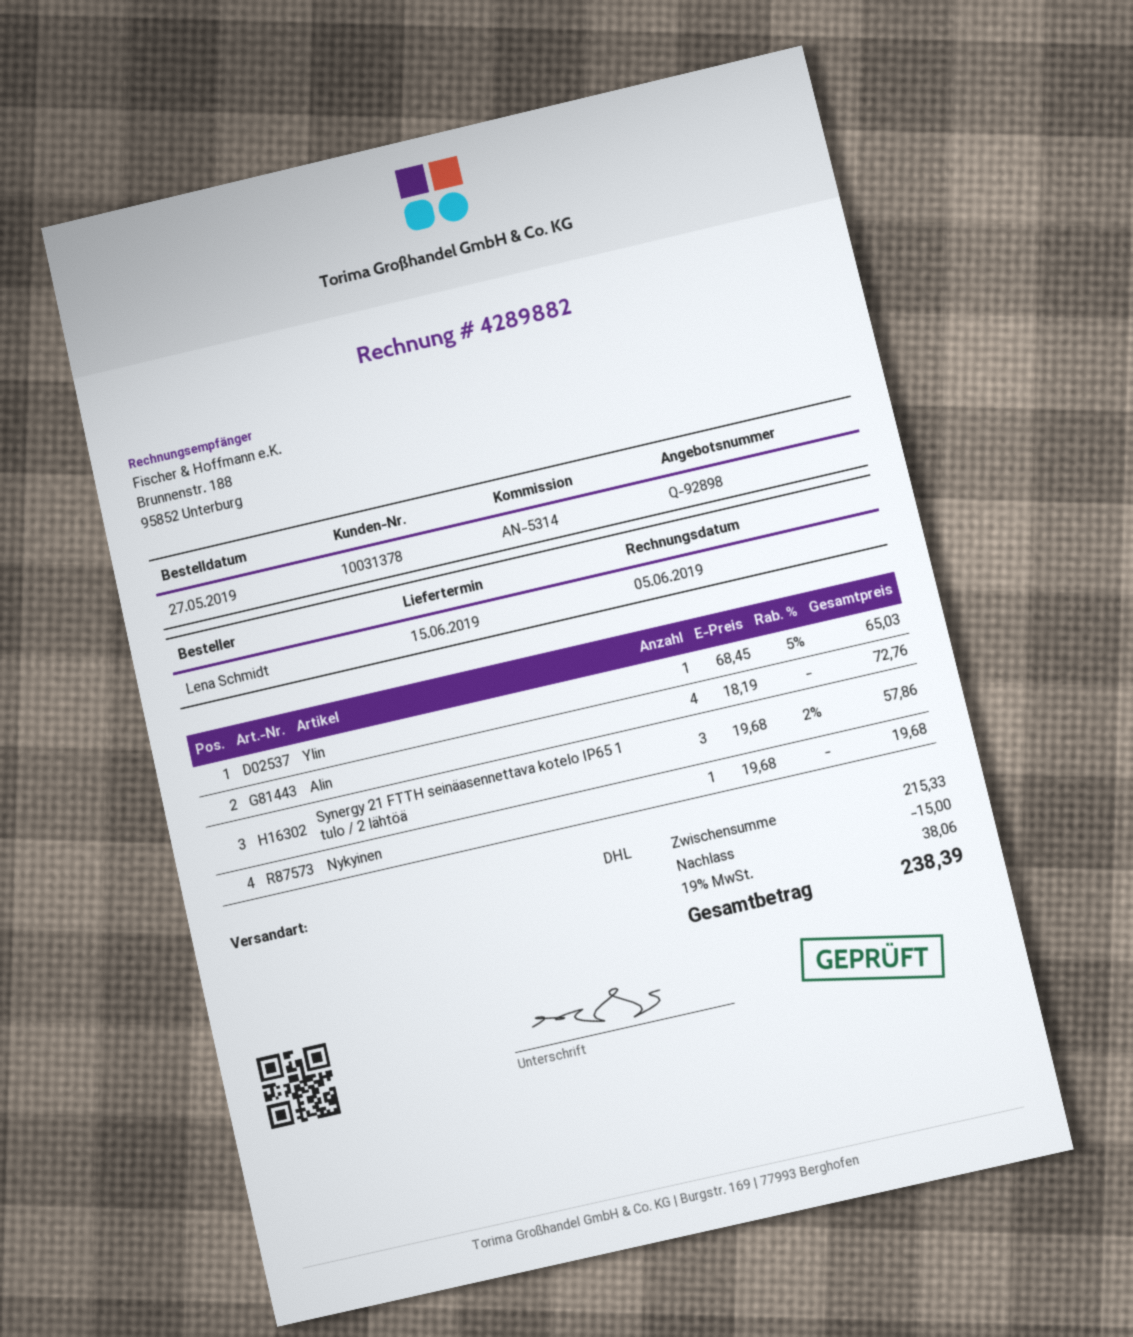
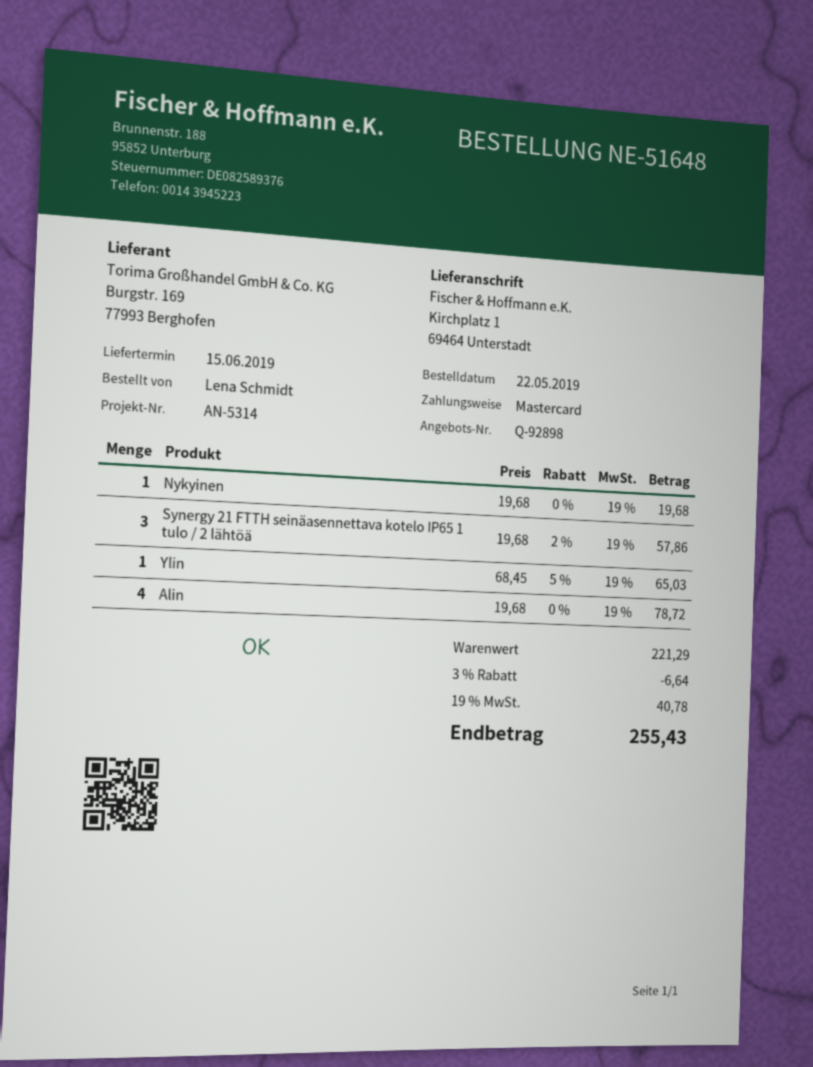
order date: 2019-05-27 -> 2019-05-22
Alin: 4 x 18.19 = 72.76 -> 4 x 19.68 = 78.72
subtotal: 215.33 -> 221.29
discount: 15.00 -> 6.64
tax: 19% = 38.06 -> 19% = 40.78
total: 238.39 -> 255.43

